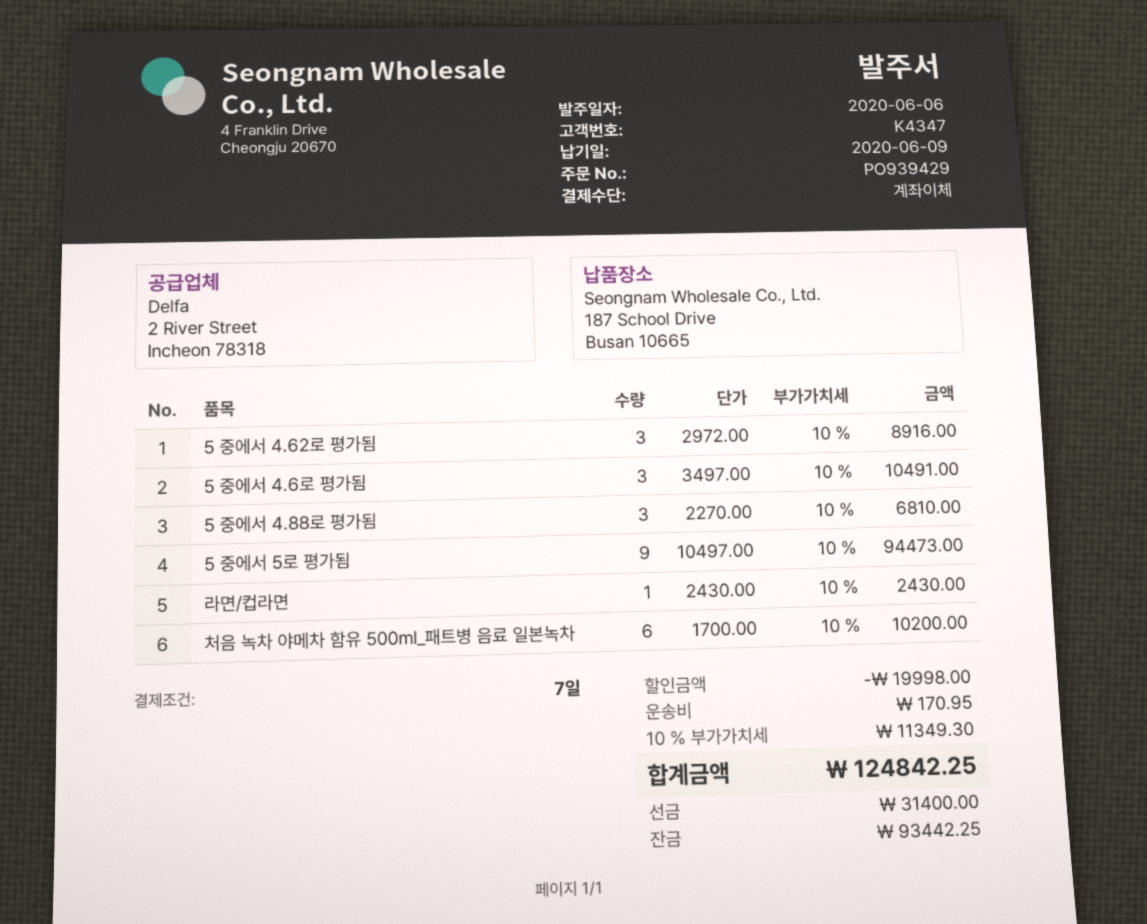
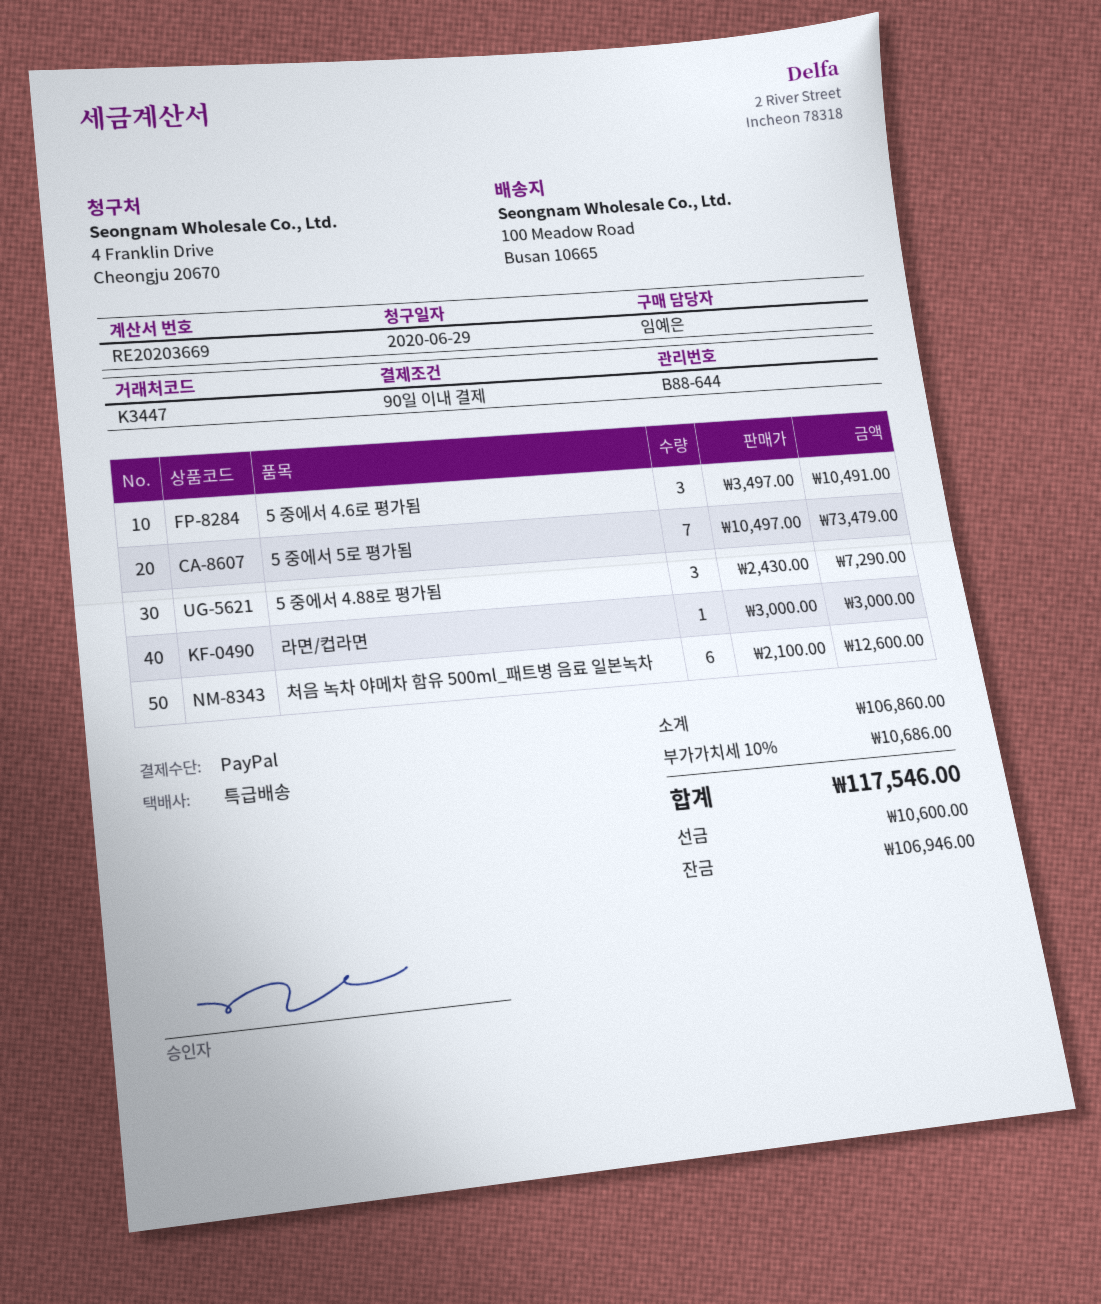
payment terms: 7 days -> 90 days
customer number: K4347 -> K3447
payment method: bank transfer -> PayPal
ship to: 187 School Drive, Busan 10665 -> 100 Meadow Road, Busan 10665
5 중에서 4.62로 평가됨: 3 x 2972.00 = 8916.00 -> none
5 중에서 4.88로 평가됨: 3 x 2270.00 = 6810.00 -> 3 x 2430.00 = 7290.00
5 중에서 5로 평가됨: 9 x 10497.00 = 94473.00 -> 7 x 10497.00 = 73479.00
라면/컵라면: 1 x 2430.00 = 2430.00 -> 1 x 3000.00 = 3000.00
처음 녹차 야메차 함유 500ml_패트병 음료 일본녹차: 6 x 1700.00 = 10200.00 -> 6 x 2100.00 = 12600.00
discount: 19998.00 -> none
shipping: 170.95 -> none
tax: 10% = 11349.30 -> 10% = 10686.00
total: 124842.25 -> 117546.00
deposit: 31400.00 -> 10600.00
balance: 93442.25 -> 106946.00

